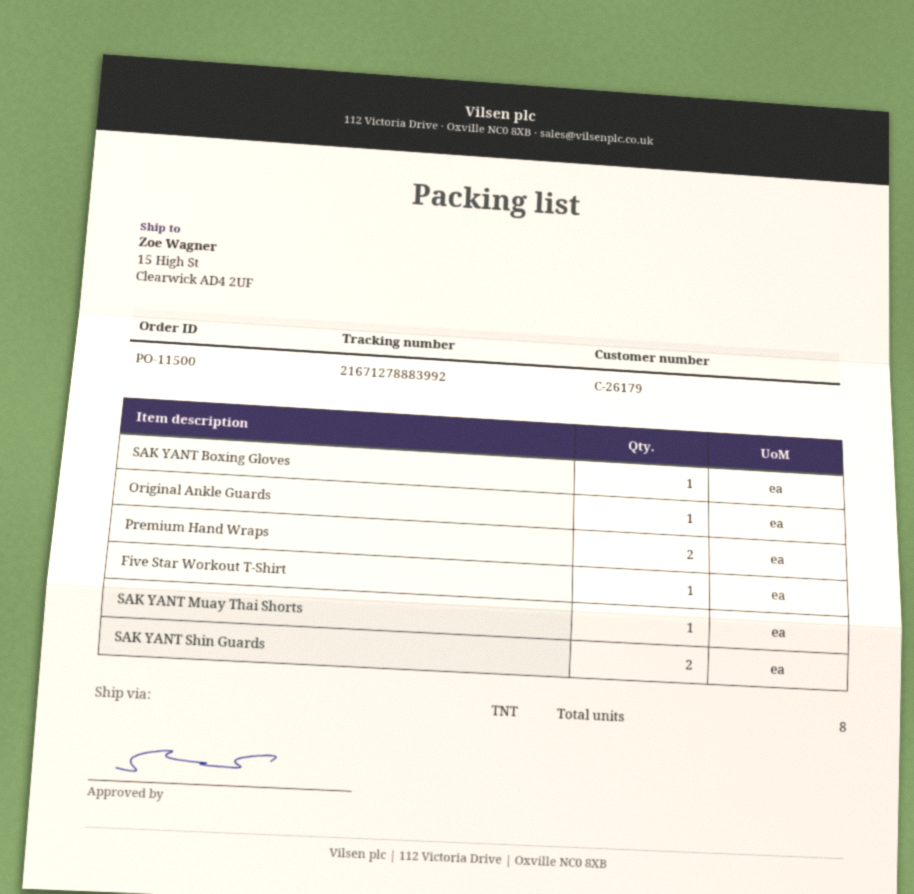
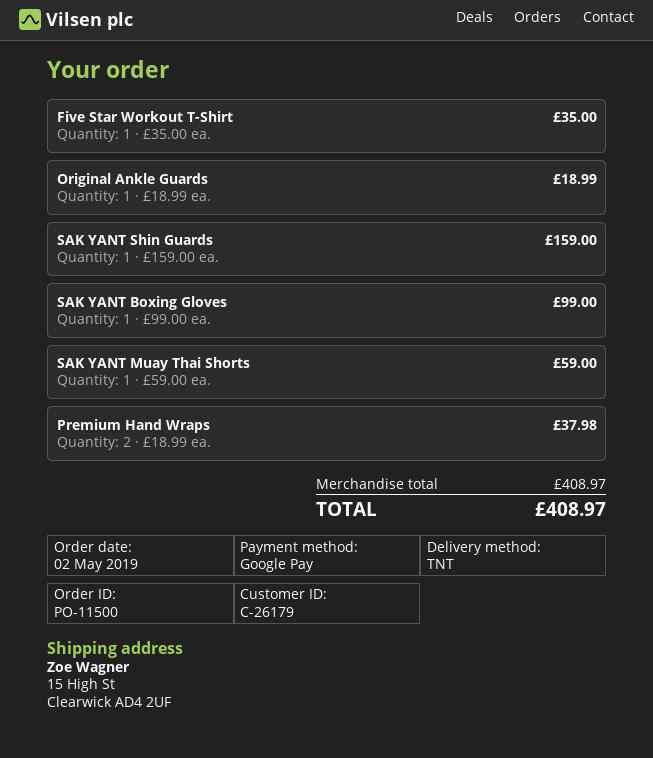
SAK YANT Shin Guards: 2 -> 1

